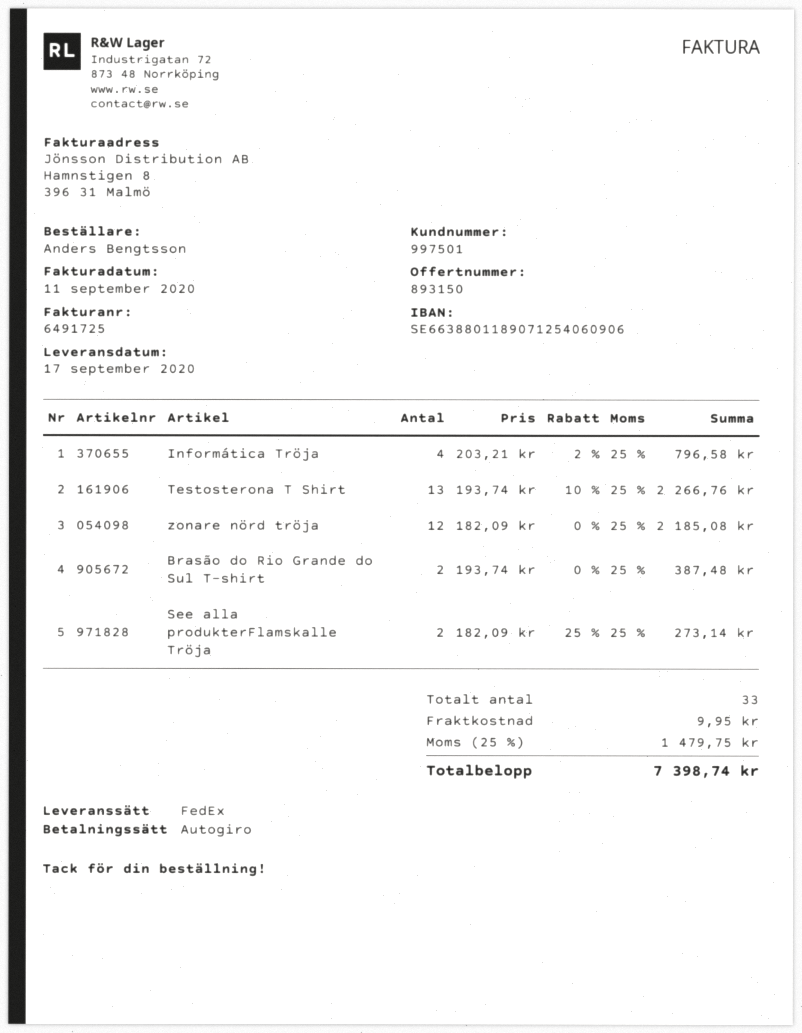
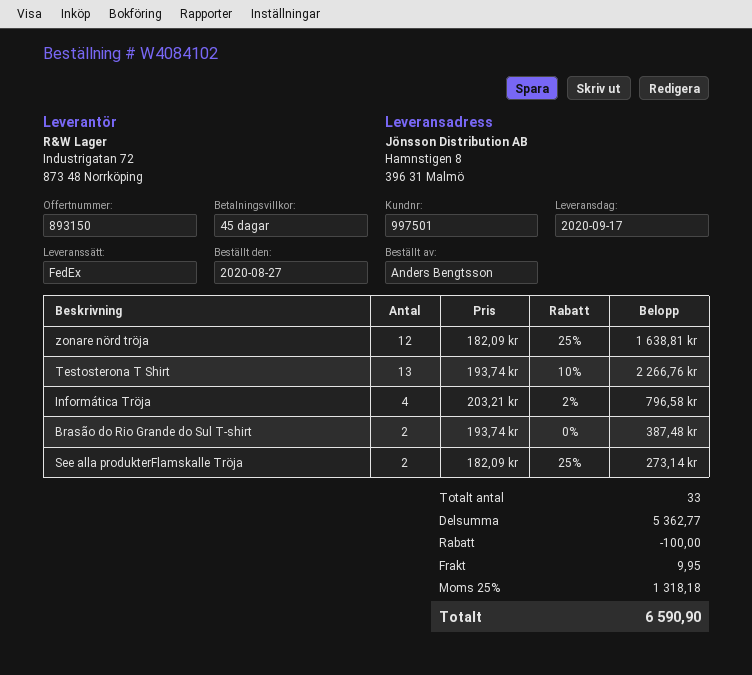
zonare nörd tröja: 12 x 182.09 = 2185.08 -> 12 x 182.09 - 25% = 1638.81
discount: none -> 100.00
tax: 25% = 1479.75 -> 25% = 1318.18
total: 7398.74 -> 6590.90

